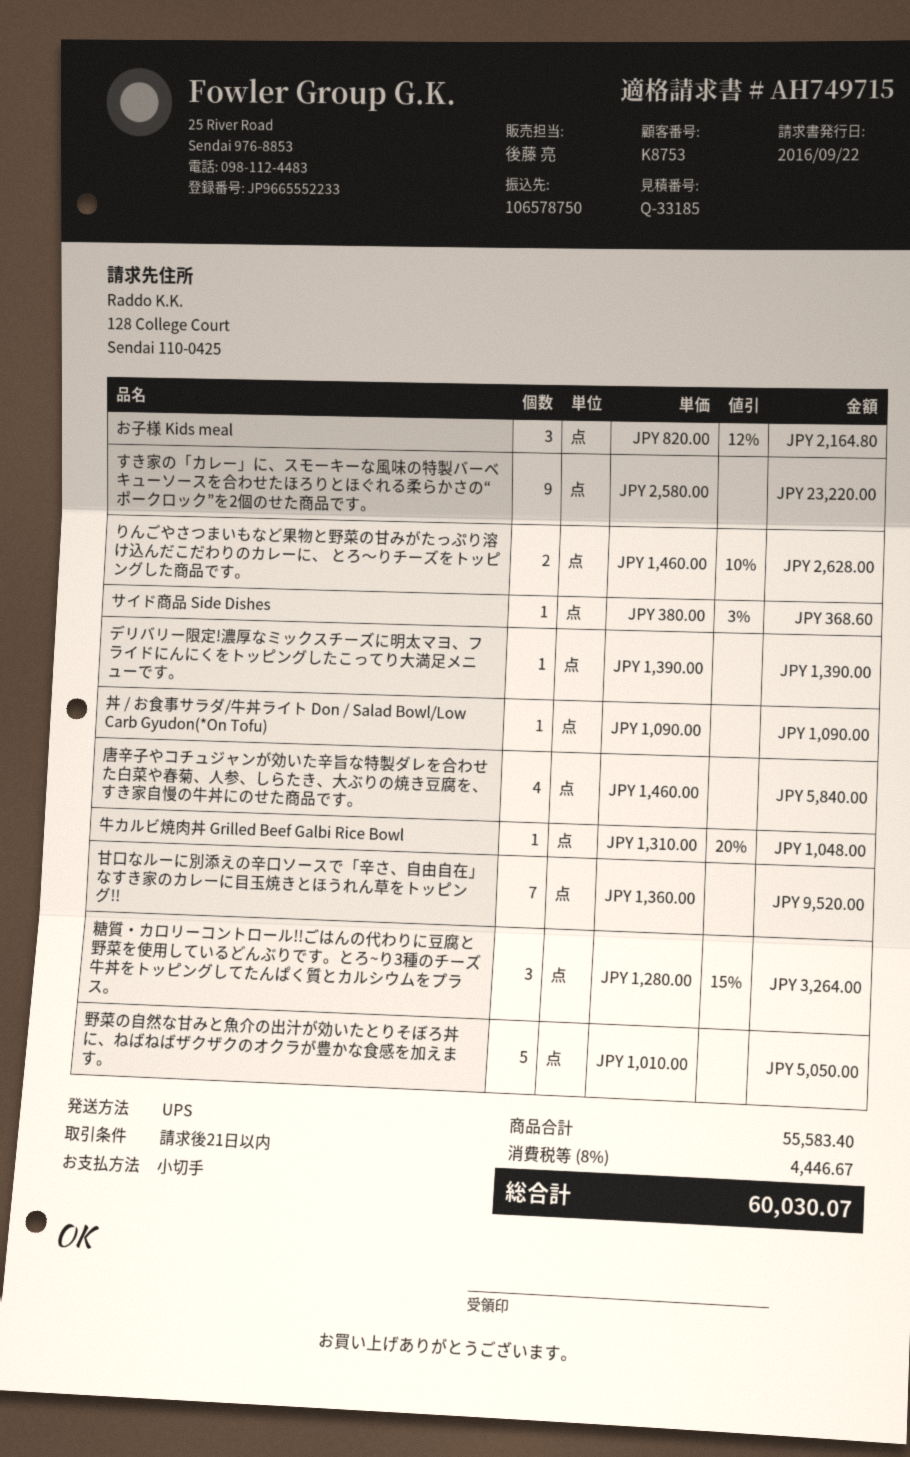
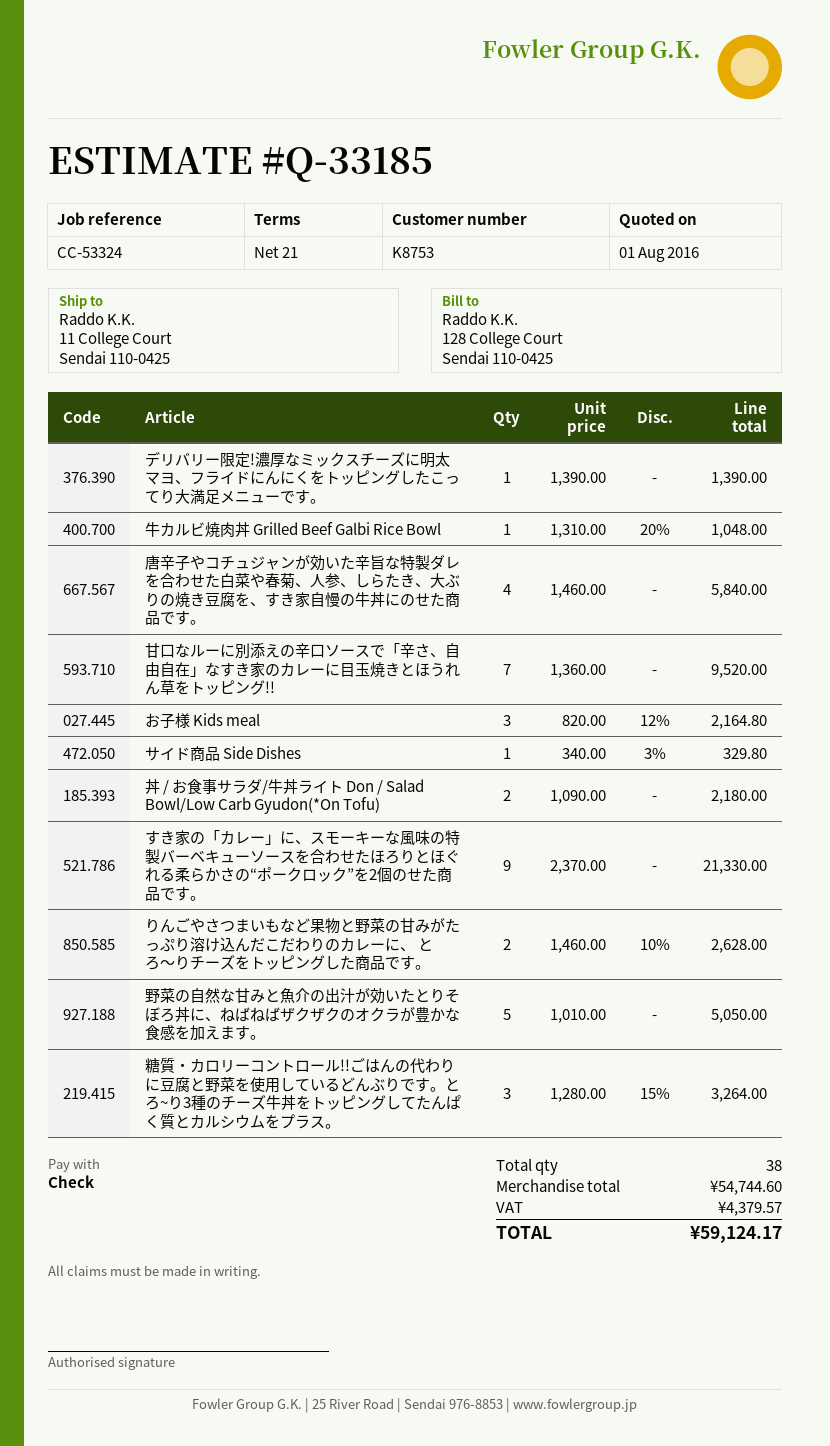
すき家の「カレー」に、スモーキーな風味の特製バーベキューソースを合わせたほろりとほぐれる柔らかさの“ポークロック”を2個のせた商品です。: 9 x 2580.00 = 23220.00 -> 9 x 2370.00 = 21330.00
サイド商品 Side Dishes: 1 x 380.00 - 3% = 368.60 -> 1 x 340.00 - 3% = 329.80
丼 / お食事サラダ/牛丼ライト Don / Salad Bowl/Low Carb Gyudon(*On Tofu): 1 x 1090.00 = 1090.00 -> 2 x 1090.00 = 2180.00
subtotal: 55583.40 -> 54744.60
tax: 4446.67 -> 4379.57
total: 60030.07 -> 59124.17

